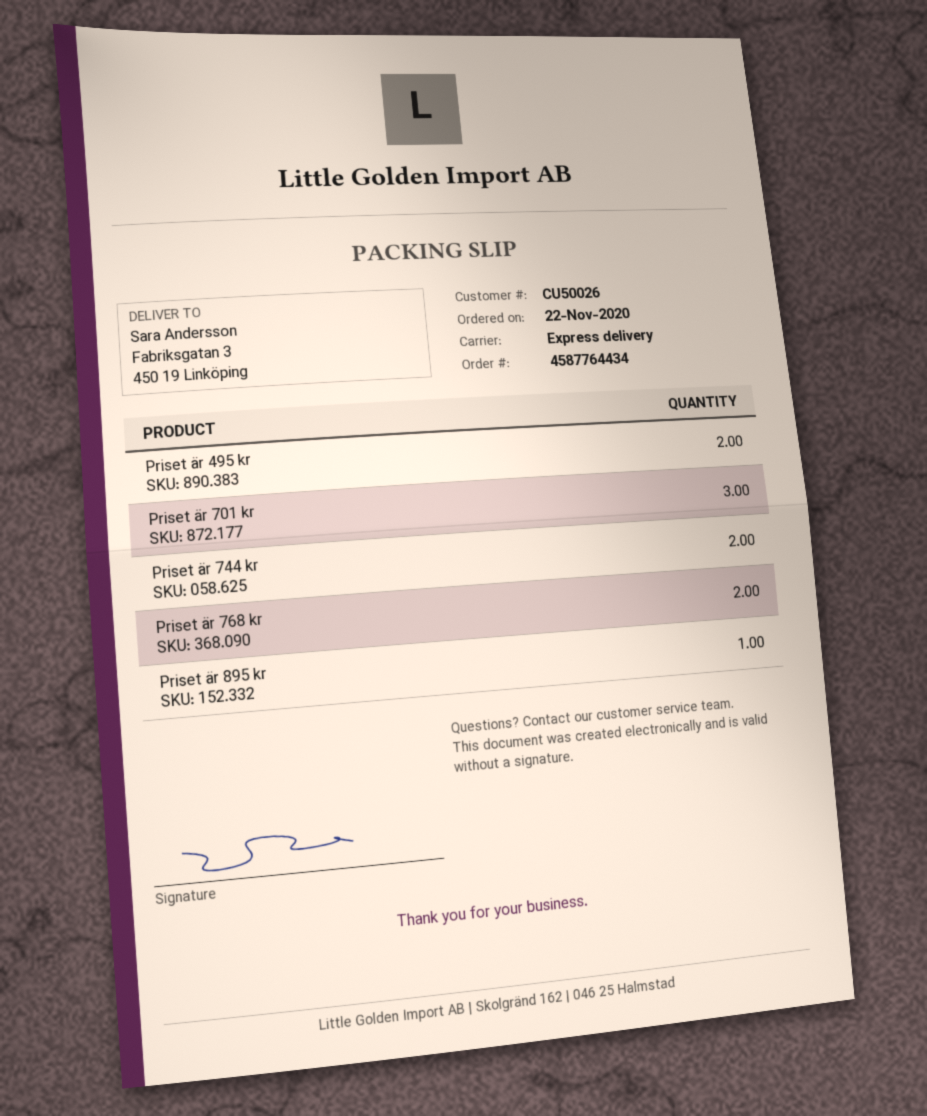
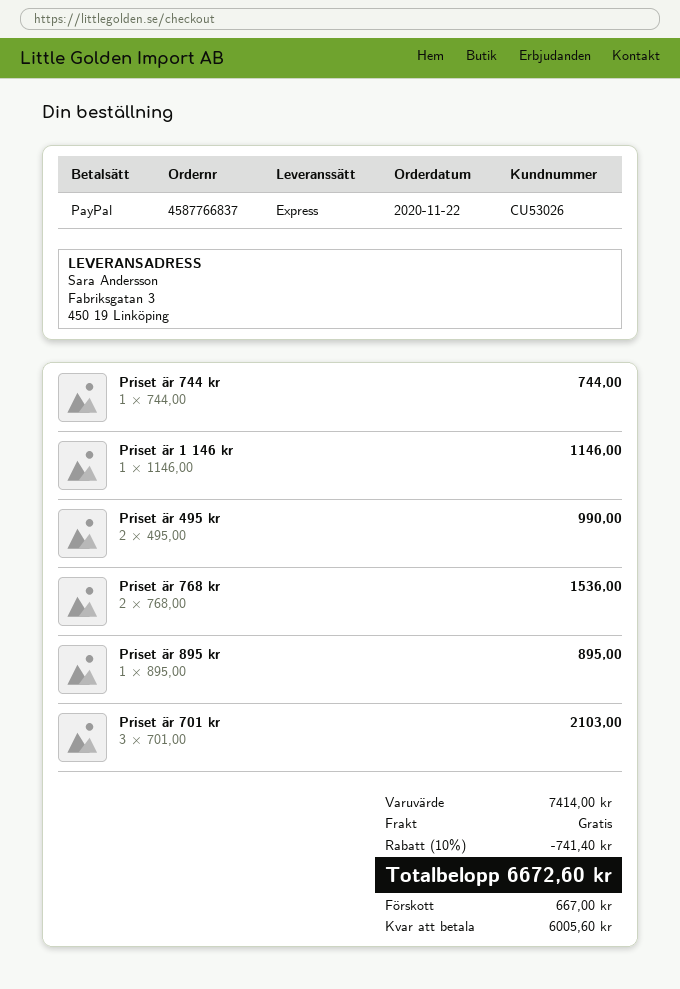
order number: 4587764434 -> 4587766837
customer number: CU50026 -> CU53026
Priset är 744 kr: 2 -> 1
Priset är 1 146 kr: none -> 1

